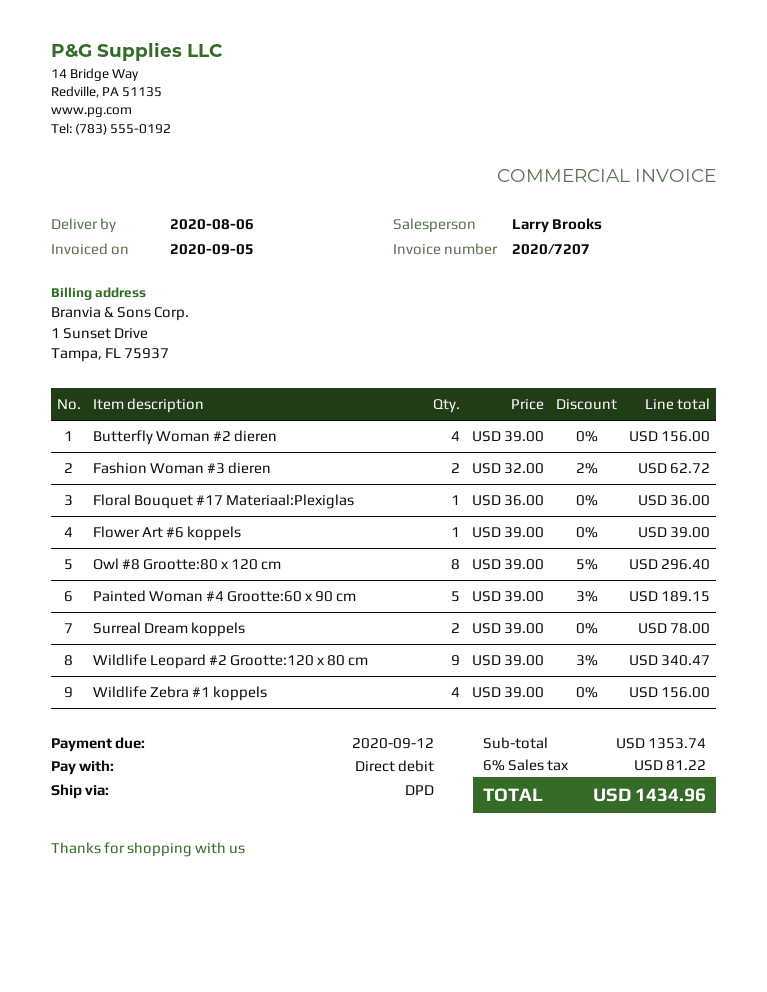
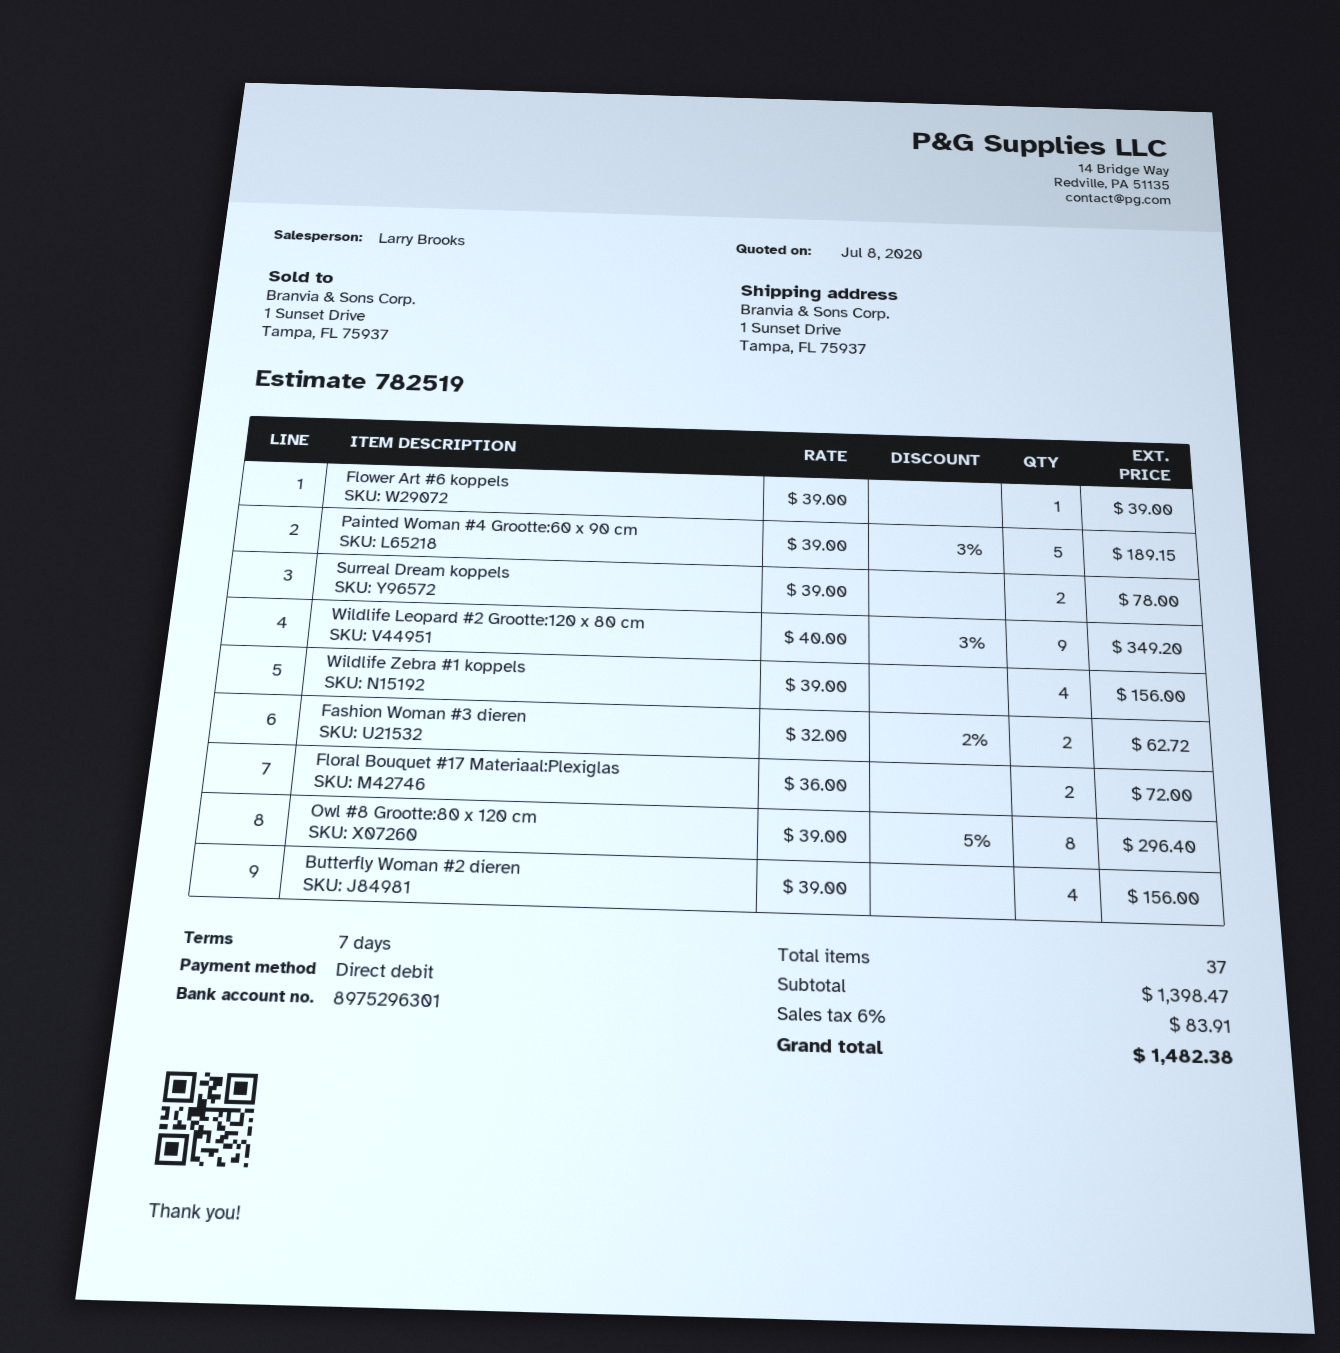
Floral Bouquet #17 Materiaal:Plexiglas: 1 x 36.00 = 36.00 -> 2 x 36.00 = 72.00
Wildlife Leopard #2 Grootte:120 x 80 cm: 9 x 39.00 - 3% = 340.47 -> 9 x 40.00 - 3% = 349.20
subtotal: 1353.74 -> 1398.47
tax: 6% = 81.22 -> 6% = 83.91
total: 1434.96 -> 1482.38

